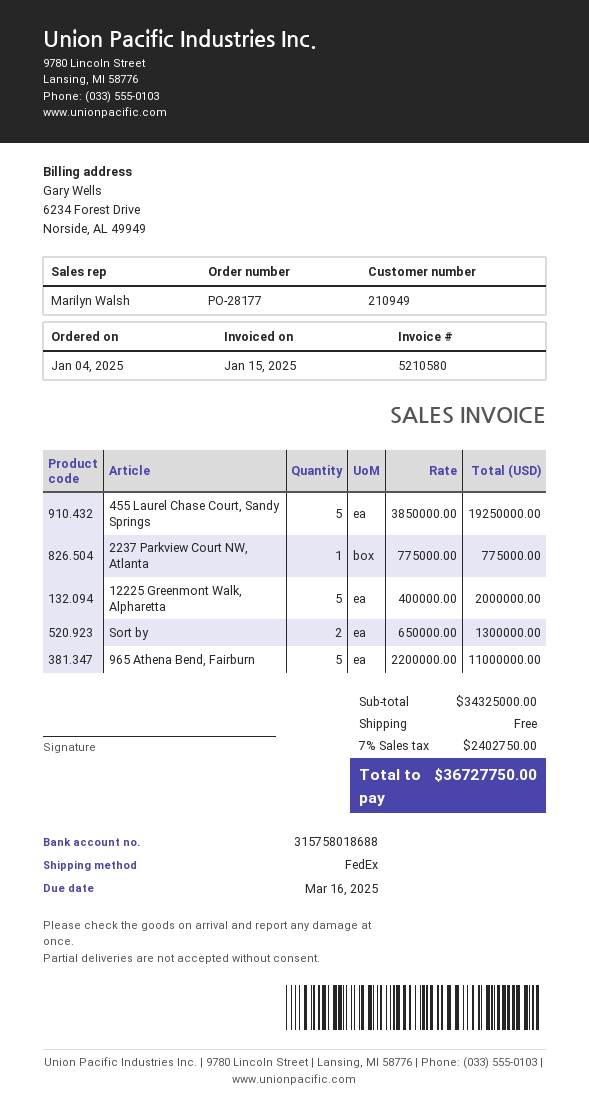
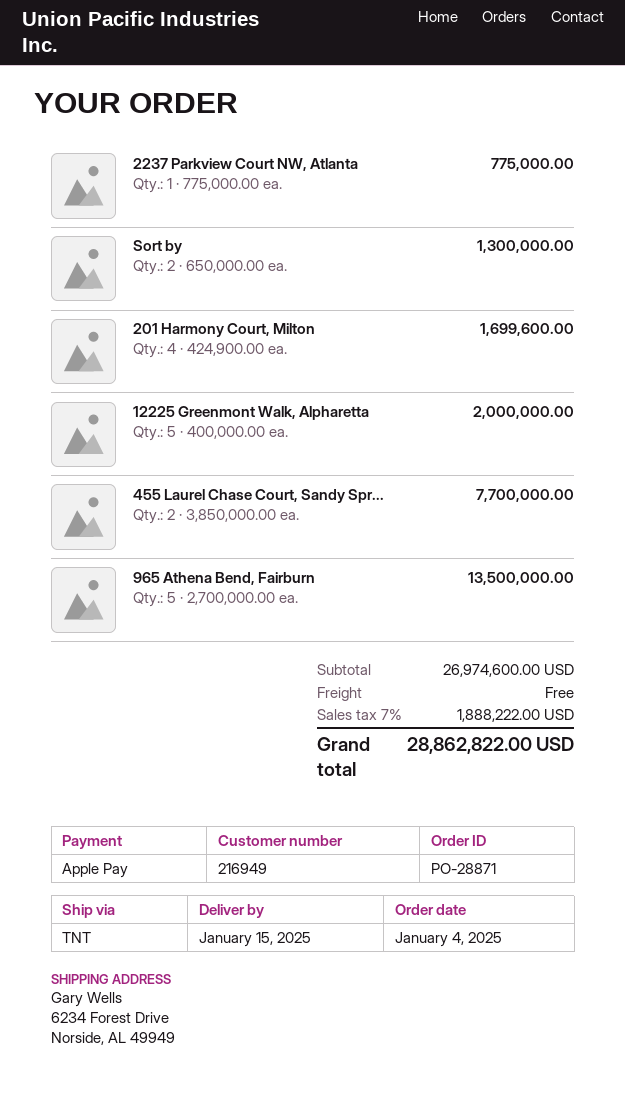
order number: PO-28177 -> PO-28871
customer number: 210949 -> 216949
shipping method: FedEx -> TNT
455 Laurel Chase Court, Sandy Springs: 5 x 3850000.00 = 19250000.00 -> 2 x 3850000.00 = 7700000.00
965 Athena Bend, Fairburn: 5 x 2200000.00 = 11000000.00 -> 5 x 2700000.00 = 13500000.00
201 Harmony Court, Milton: none -> 4 x 424900.00 = 1699600.00
subtotal: 34325000.00 -> 26974600.00
tax: 7% = 2402750.00 -> 7% = 1888222.00
total: 36727750.00 -> 28862822.00

